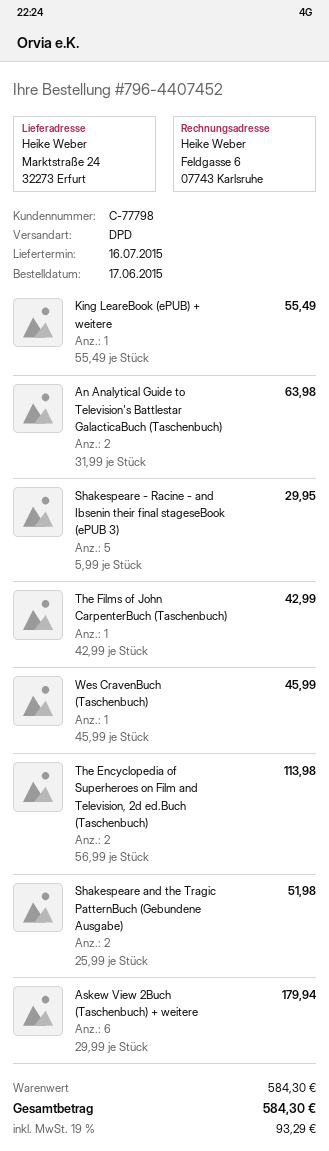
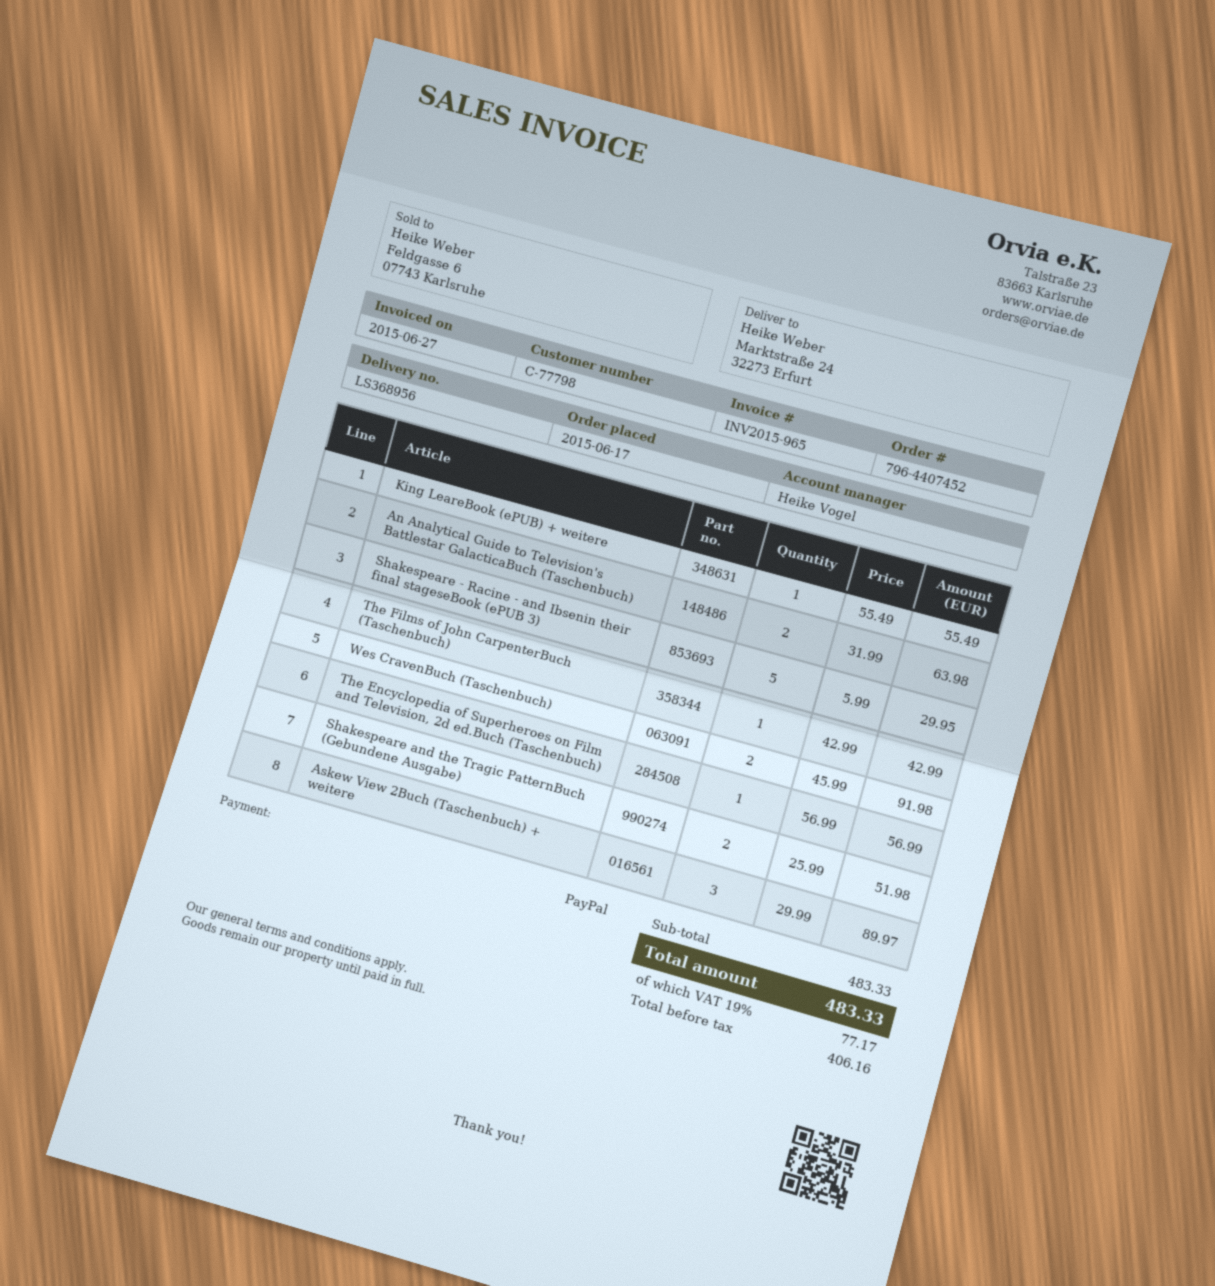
Wes CravenBuch (Taschenbuch): 1 x 45.99 = 45.99 -> 2 x 45.99 = 91.98
The Encyclopedia of Superheroes on Film and Television, 2d ed.Buch (Taschenbuch): 2 x 56.99 = 113.98 -> 1 x 56.99 = 56.99
Askew View 2Buch (Taschenbuch) + weitere: 6 x 29.99 = 179.94 -> 3 x 29.99 = 89.97
subtotal: 584.30 -> 483.33
tax: 19% = 93.29 -> 19% = 77.17
total: 584.30 -> 483.33

